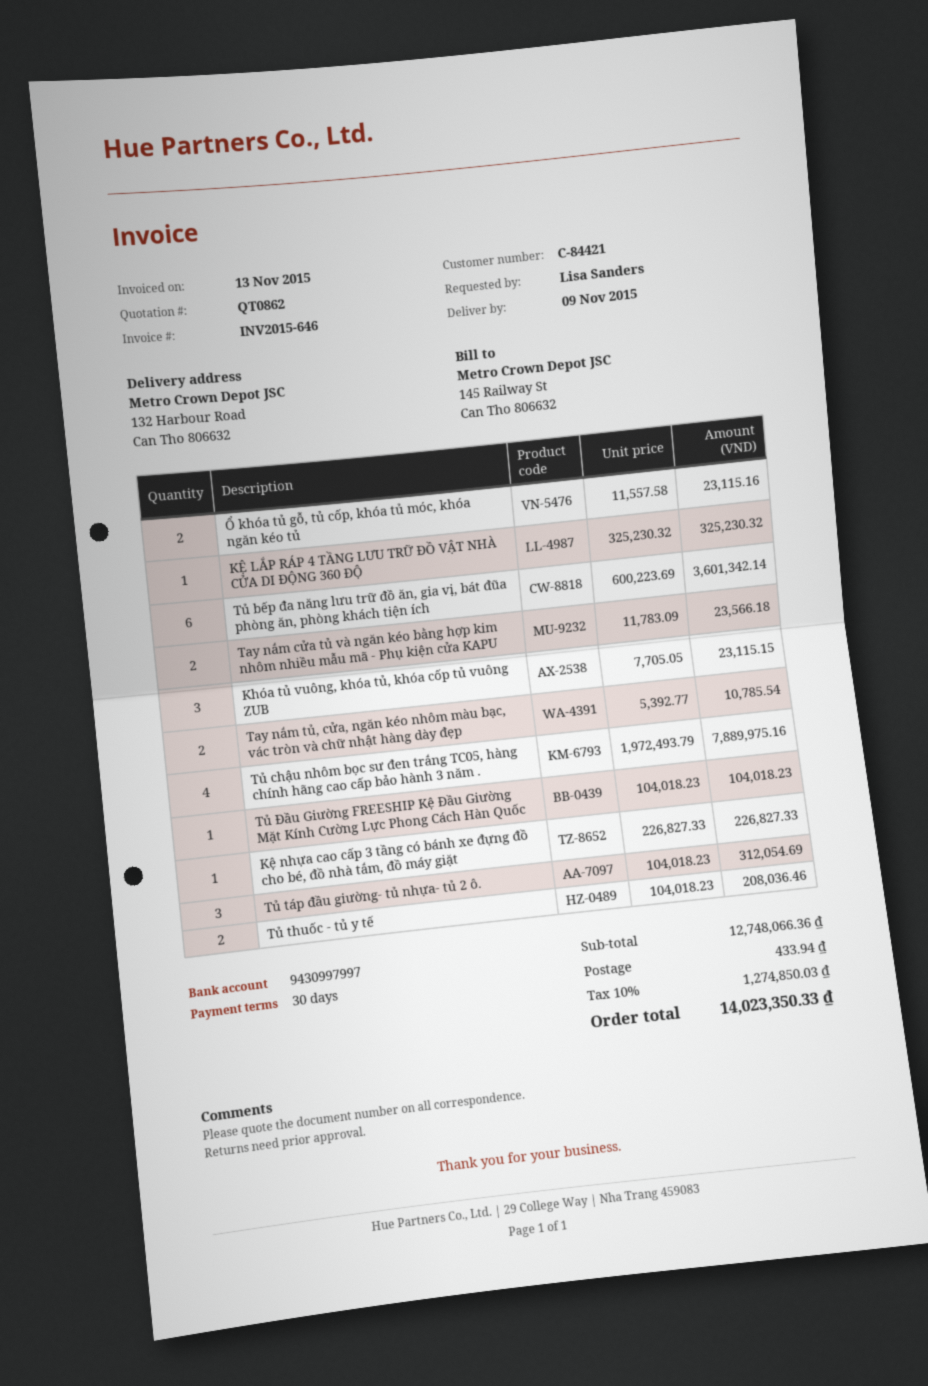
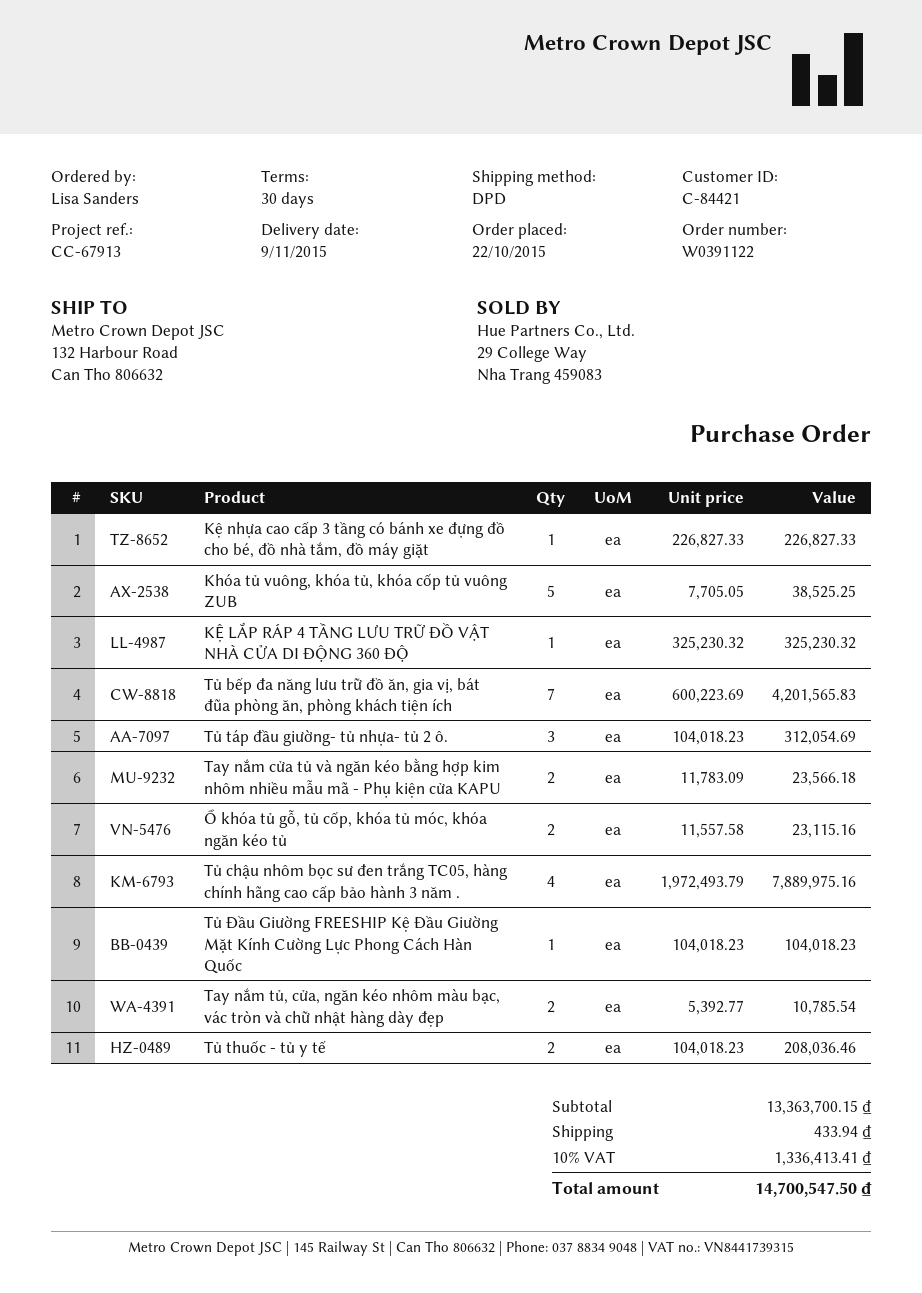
Tủ bếp đa năng lưu trữ đồ ăn, gia vị, bát đũa phòng ăn, phòng khách tiện ích: 6 x 600223.69 = 3601342.14 -> 7 x 600223.69 = 4201565.83
Khóa tủ vuông, khóa tủ, khóa cốp tủ vuông ZUB: 3 x 7705.05 = 23115.15 -> 5 x 7705.05 = 38525.25
subtotal: 12748066.36 -> 13363700.15
tax: 10% = 1274850.03 -> 10% = 1336413.41
total: 14023350.33 -> 14700547.50

